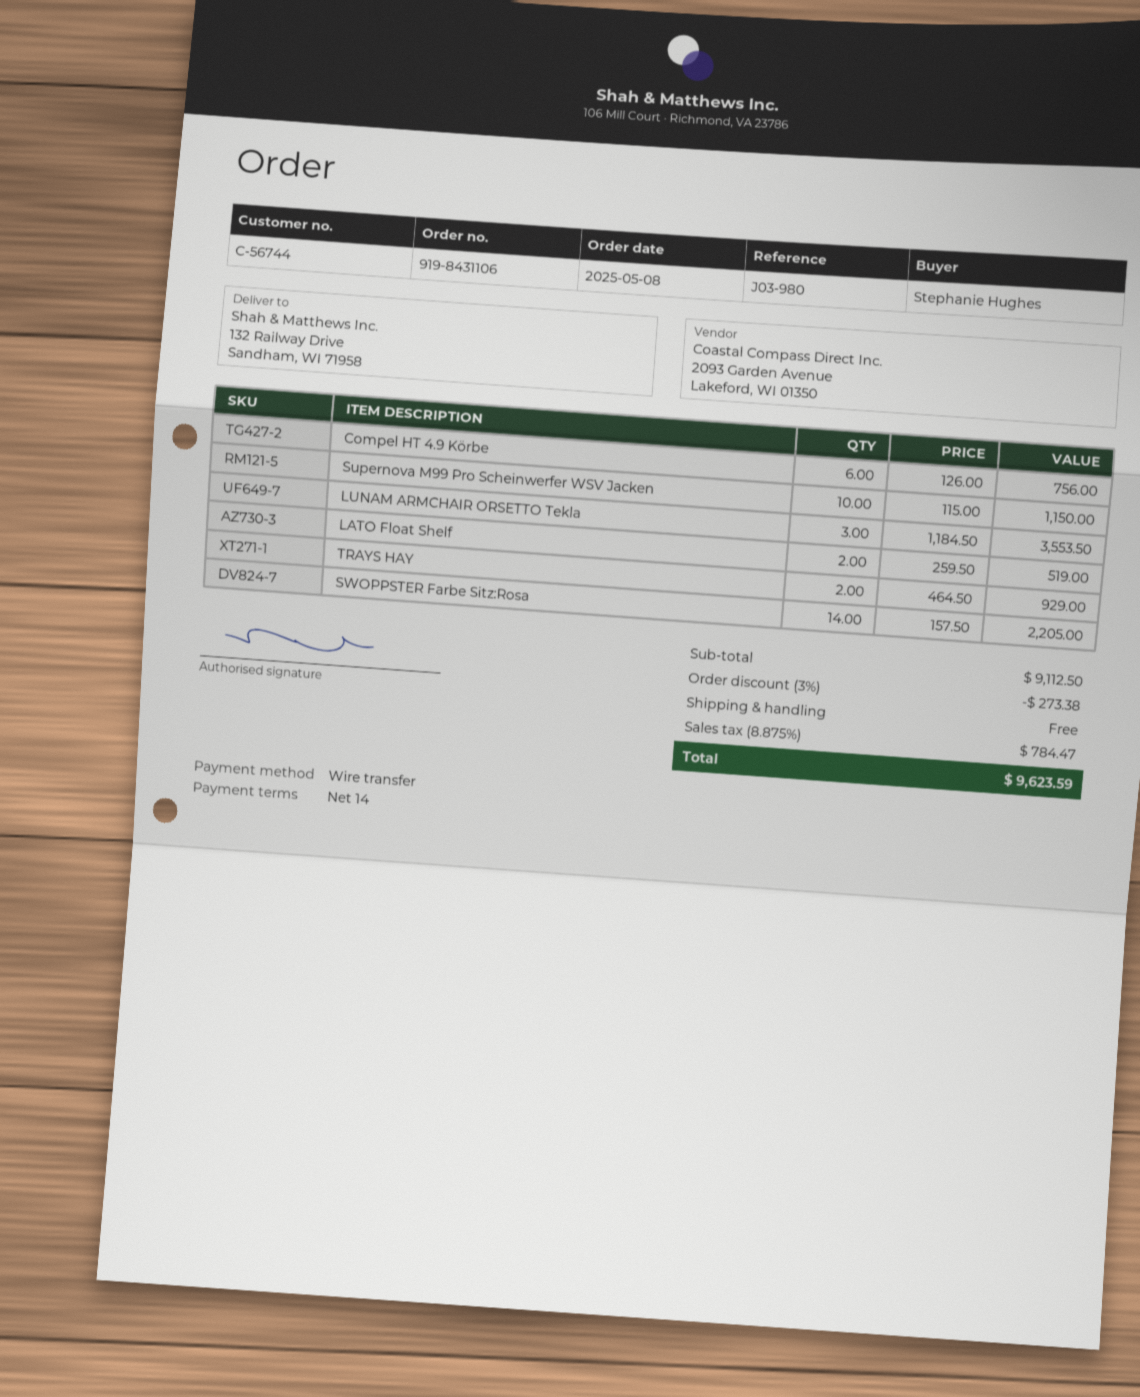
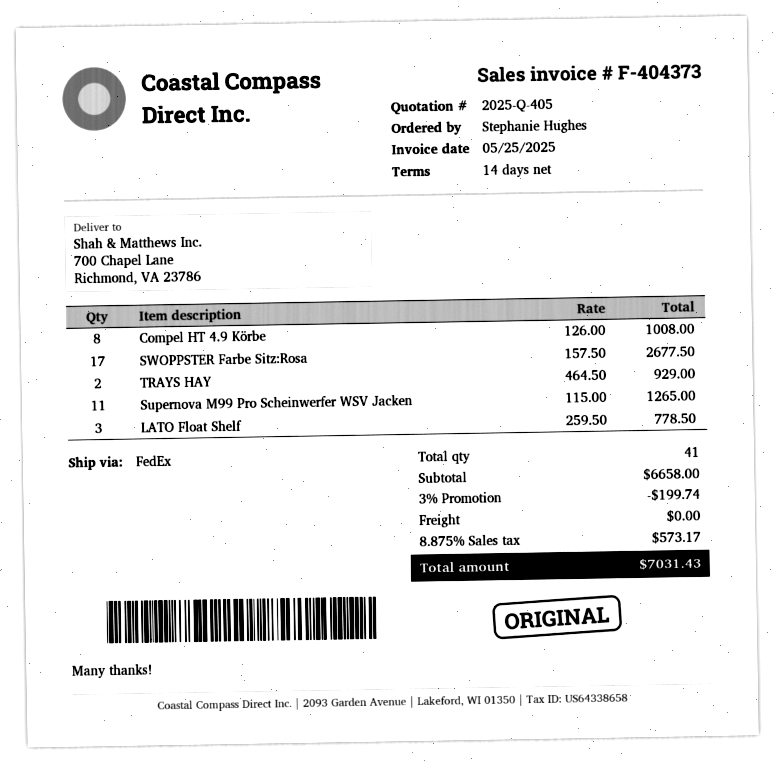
ship to: 132 Railway Drive, Sandham, WI 71958 -> 700 Chapel Lane, Richmond, VA 23786
Compel HT 4.9 Körbe: 6 x 126.00 = 756.00 -> 8 x 126.00 = 1008.00
Supernova M99 Pro Scheinwerfer WSV Jacken: 10 x 115.00 = 1150.00 -> 11 x 115.00 = 1265.00
LUNAM ARMCHAIR ORSETTO Tekla: 3 x 1184.50 = 3553.50 -> none
LATO Float Shelf: 2 x 259.50 = 519.00 -> 3 x 259.50 = 778.50
SWOPPSTER Farbe Sitz:Rosa: 14 x 157.50 = 2205.00 -> 17 x 157.50 = 2677.50
subtotal: 9112.50 -> 6658.00
discount: 3% = 273.38 -> 3% = 199.74
tax: 8.875% = 784.47 -> 8.875% = 573.17
total: 9623.59 -> 7031.43

